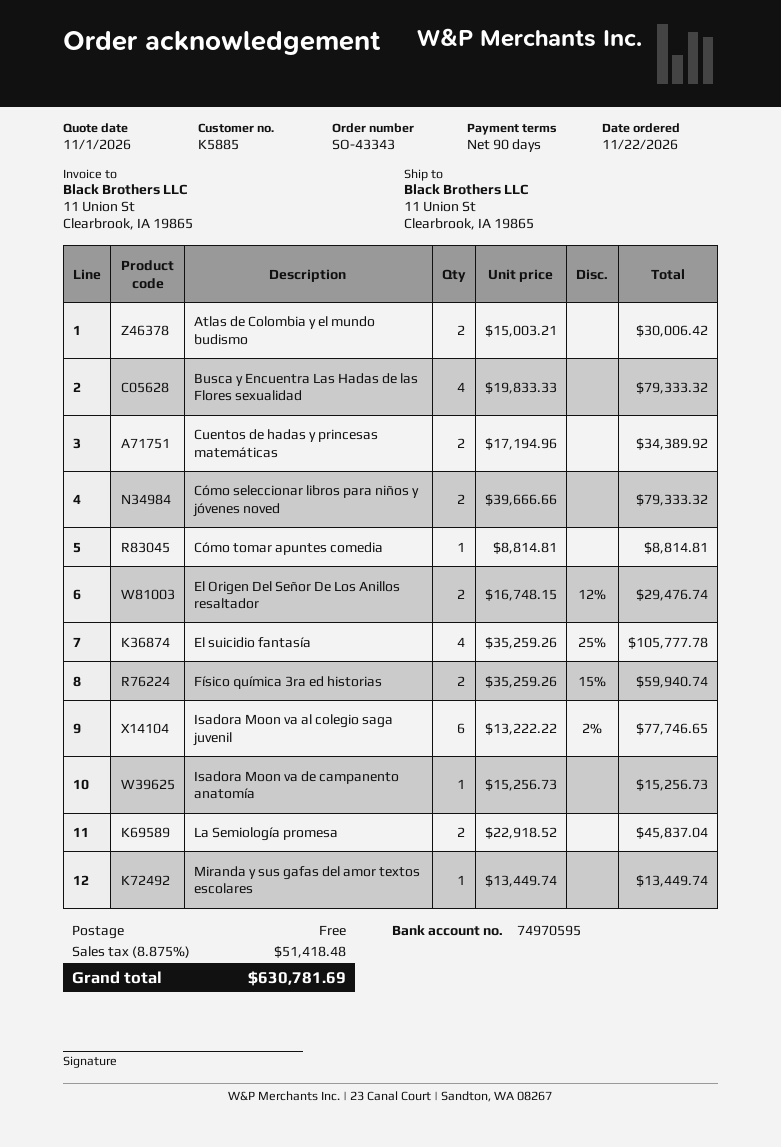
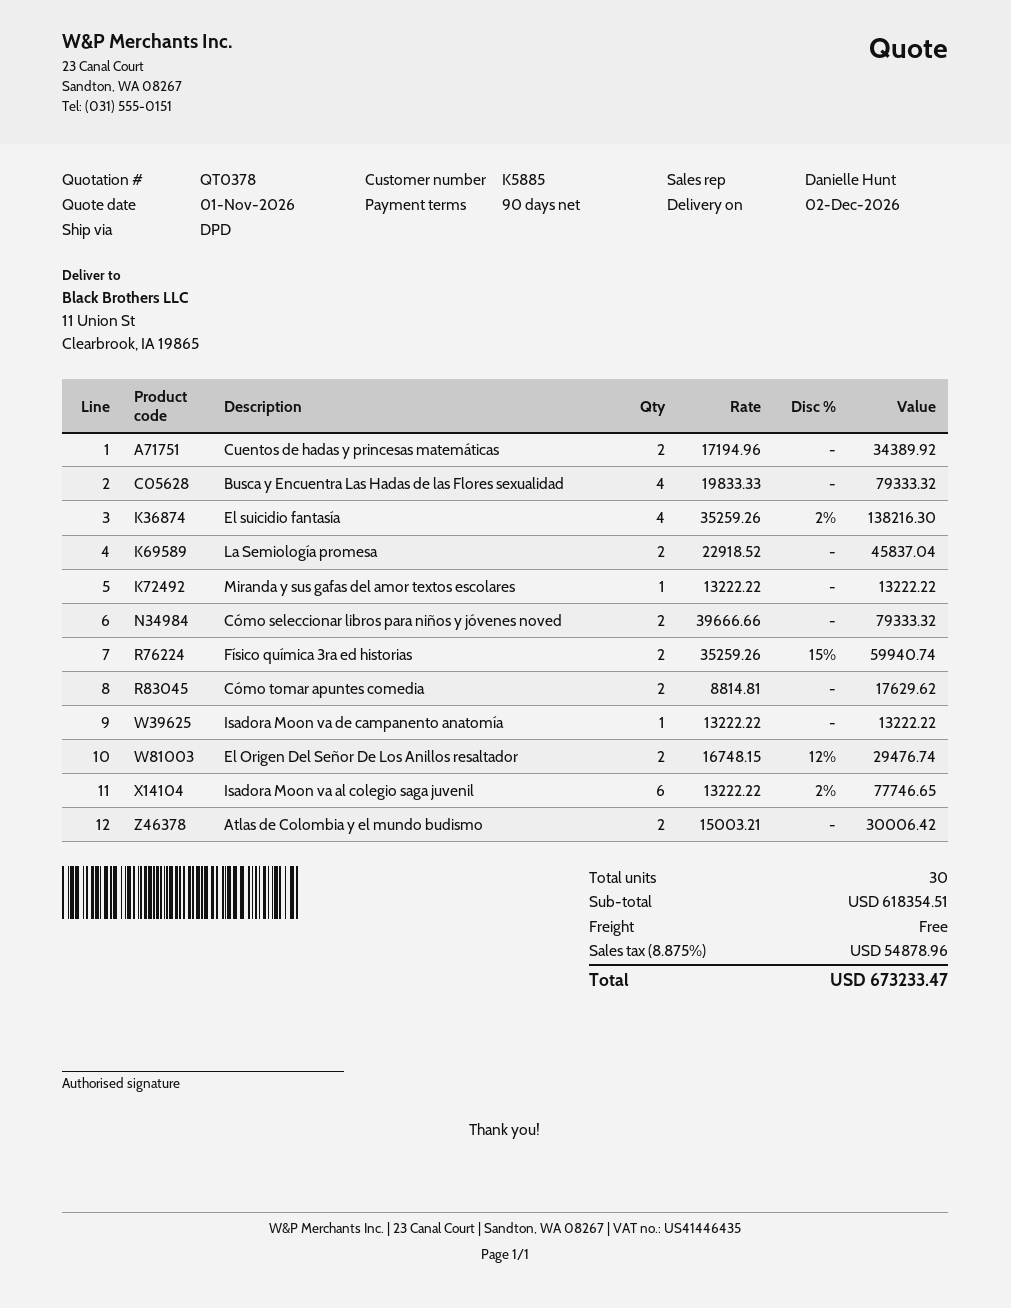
Cómo tomar apuntes comedia: 1 x 8814.81 = 8814.81 -> 2 x 8814.81 = 17629.62
El suicidio fantasía: 4 x 35259.26 - 25% = 105777.78 -> 4 x 35259.26 - 2% = 138216.30
Isadora Moon va de campanento anatomía: 1 x 15256.73 = 15256.73 -> 1 x 13222.22 = 13222.22
Miranda y sus gafas del amor textos escolares: 1 x 13449.74 = 13449.74 -> 1 x 13222.22 = 13222.22
tax: 8.875% = 51418.48 -> 8.875% = 54878.96
total: 630781.69 -> 673233.47

